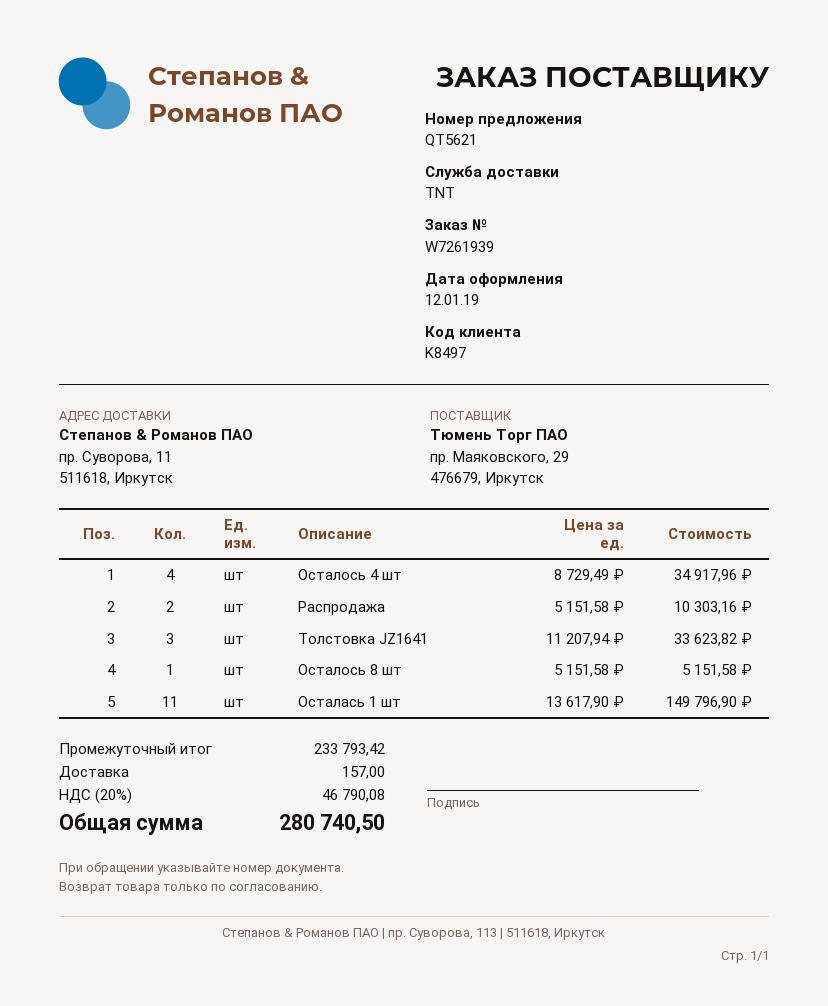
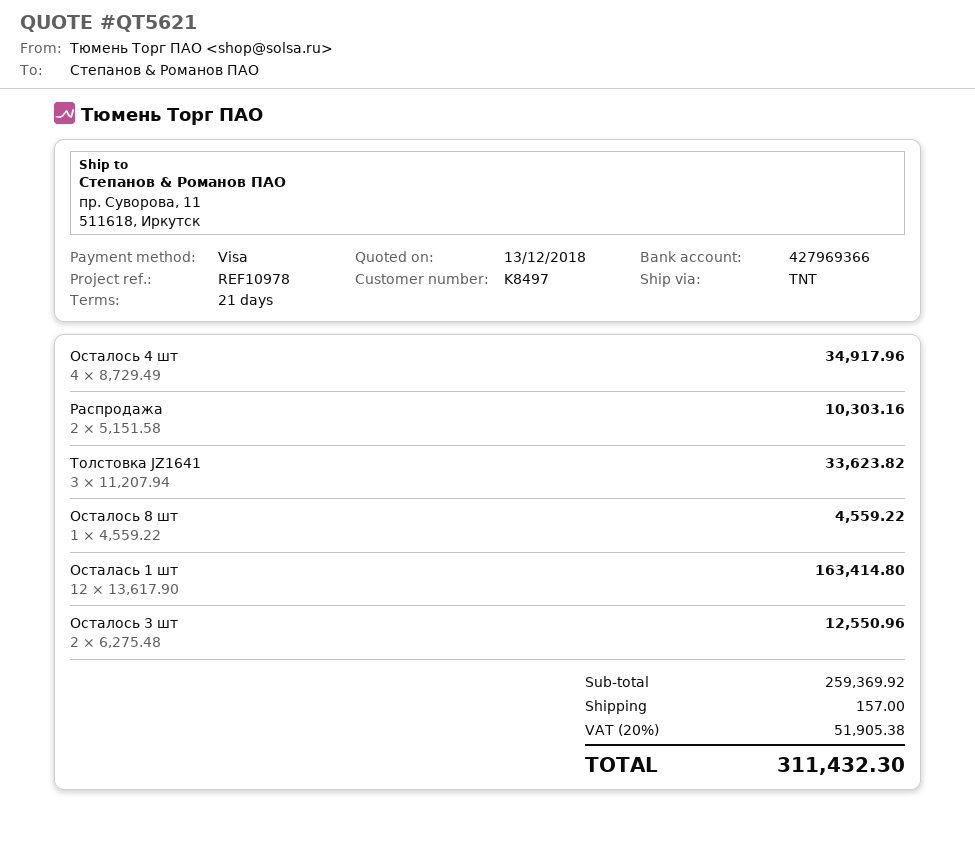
Осталось 8 шт: 1 x 5151.58 = 5151.58 -> 1 x 4559.22 = 4559.22
Осталась 1 шт: 11 x 13617.90 = 149796.90 -> 12 x 13617.90 = 163414.80
Осталось 3 шт: none -> 2 x 6275.48 = 12550.96
subtotal: 233793.42 -> 259369.92
tax: 20% = 46790.08 -> 20% = 51905.38
total: 280740.50 -> 311432.30

